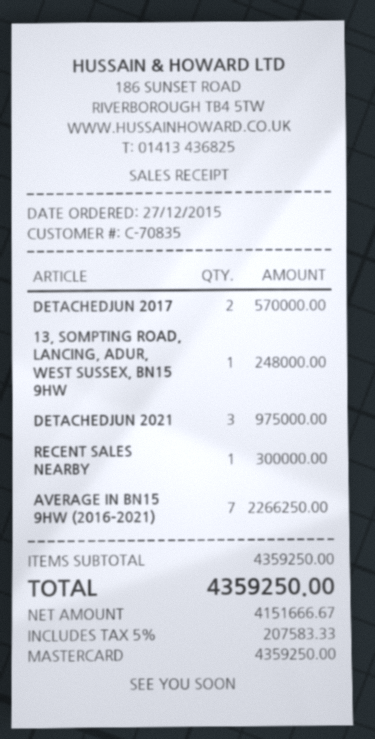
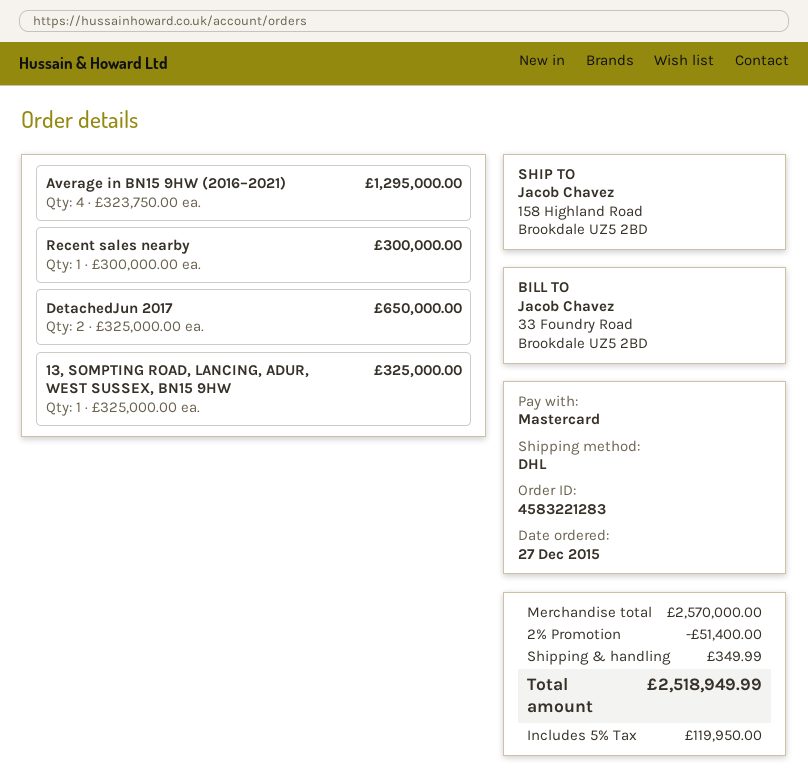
DETACHEDJUN 2017: 2 for 570000.00 -> 2 for 650000.00
13, SOMPTING ROAD, LANCING, ADUR, WEST SUSSEX, BN15 9HW: 1 for 248000.00 -> 1 for 325000.00
DETACHEDJUN 2021: 3 for 975000.00 -> none
AVERAGE IN BN15 9HW (2016–2021): 7 for 2266250.00 -> 4 for 1295000.00
subtotal: 4359250.00 -> 2570000.00
discount: none -> 2% = 51400.00
shipping: none -> 349.99
tax: 5% = 207583.33 -> 5% = 119950.00
total: 4359250.00 -> 2518949.99

